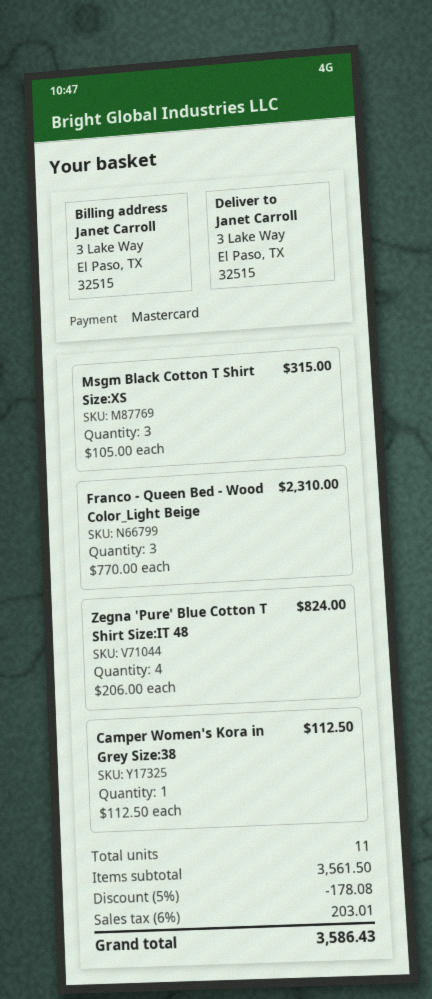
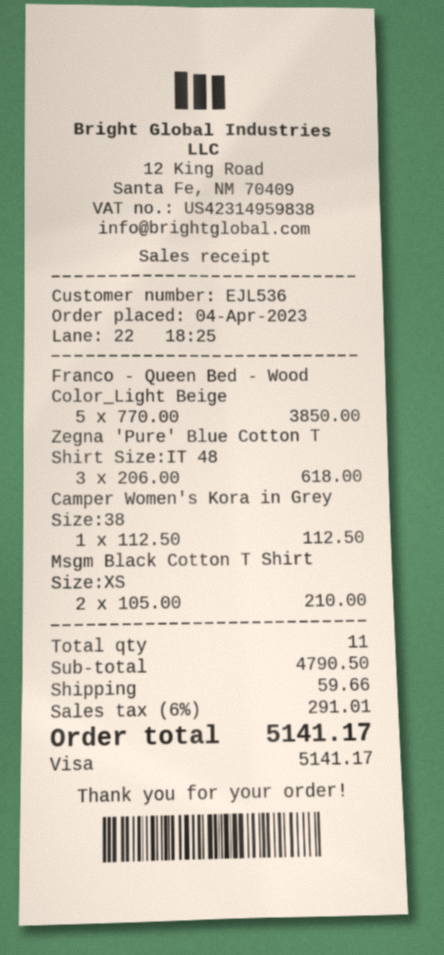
payment method: Mastercard -> Visa
Msgm Black Cotton T Shirt Size:XS: 3 x 105.00 = 315.00 -> 2 x 105.00 = 210.00
Franco - Queen Bed - Wood Color_Light Beige: 3 x 770.00 = 2310.00 -> 5 x 770.00 = 3850.00
Zegna 'Pure' Blue Cotton T Shirt Size:IT 48: 4 x 206.00 = 824.00 -> 3 x 206.00 = 618.00
subtotal: 3561.50 -> 4790.50
discount: 5% = 178.08 -> none
shipping: none -> 59.66
tax: 6% = 203.01 -> 6% = 291.01
total: 3586.43 -> 5141.17

